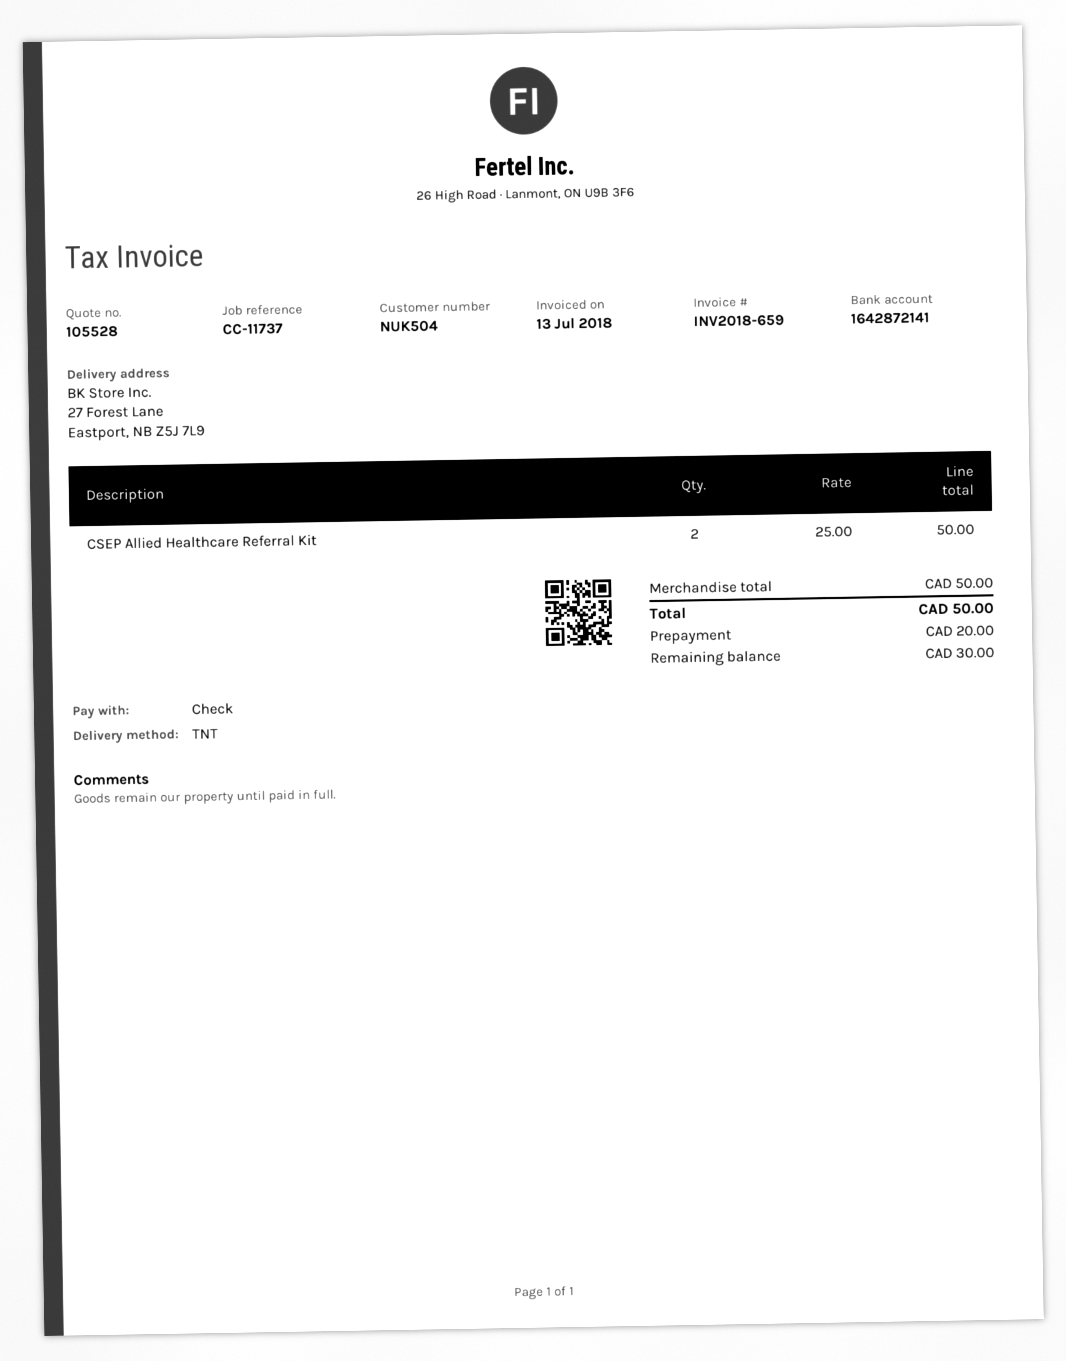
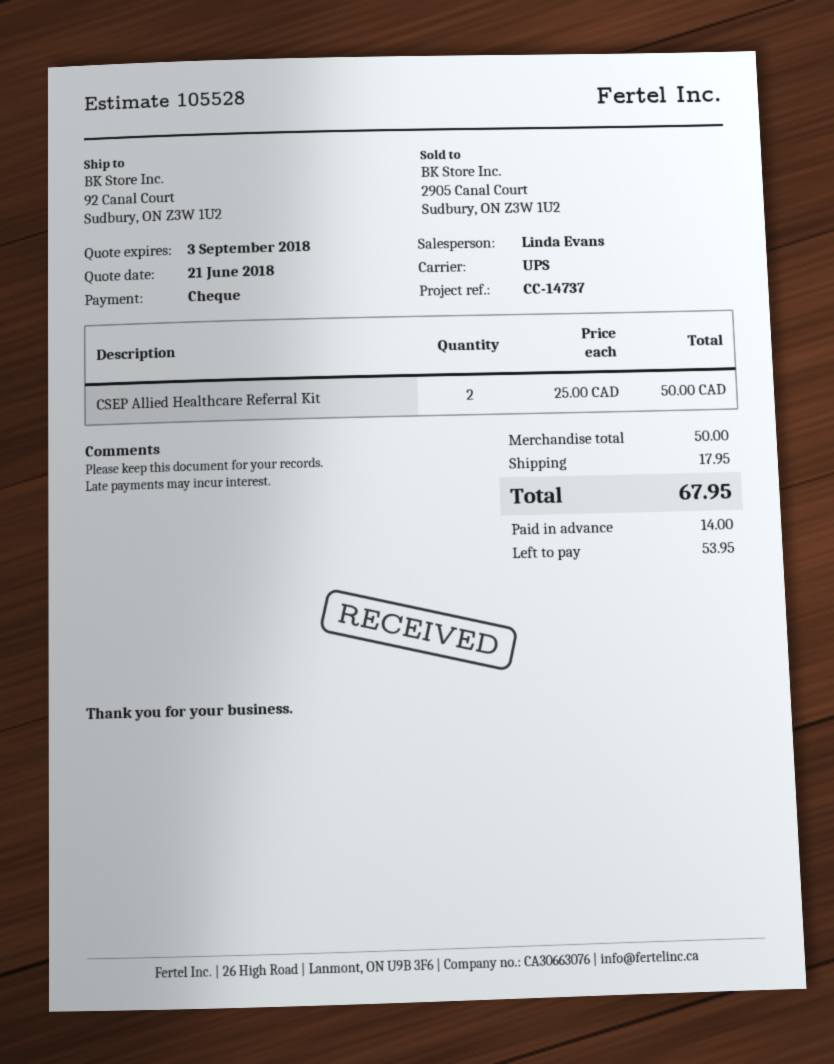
reference: CC-11737 -> CC-14737
shipping method: TNT -> UPS
ship to: 27 Forest Lane, Eastport, NB Z5J 7L9 -> 92 Canal Court, Sudbury, ON Z3W 1U2
shipping: none -> 17.95
total: 50.00 -> 67.95
deposit: 20.00 -> 14.00
balance: 30.00 -> 53.95

